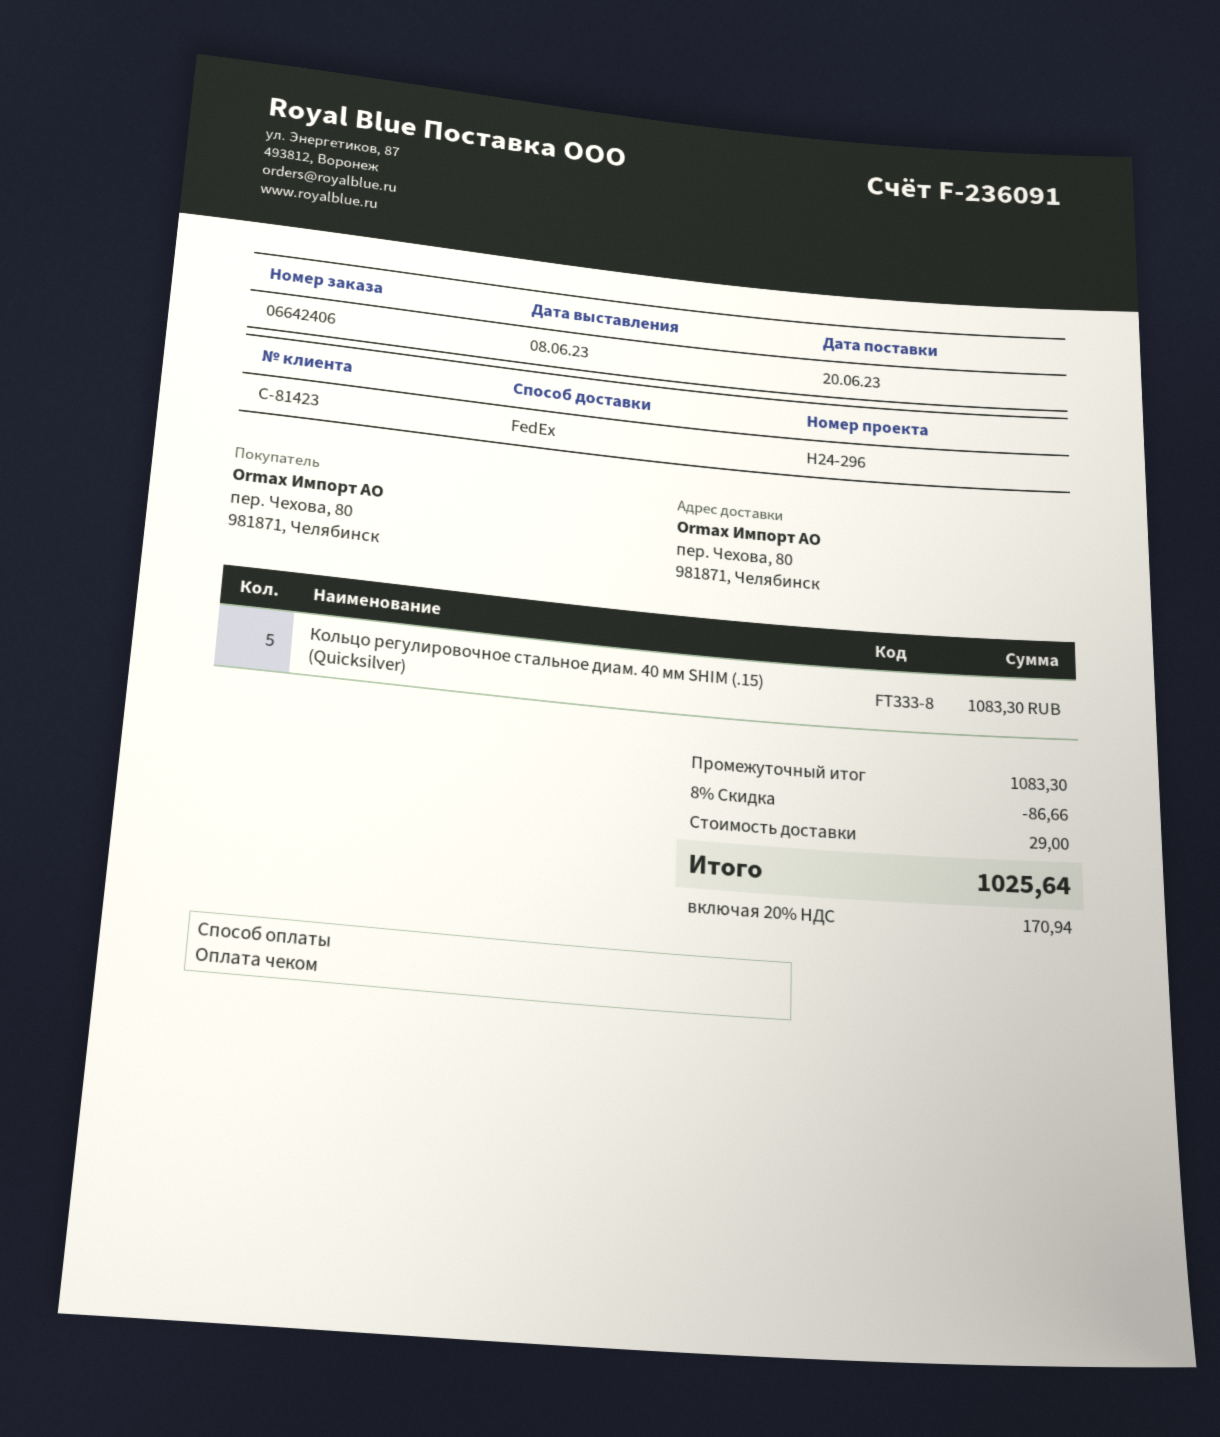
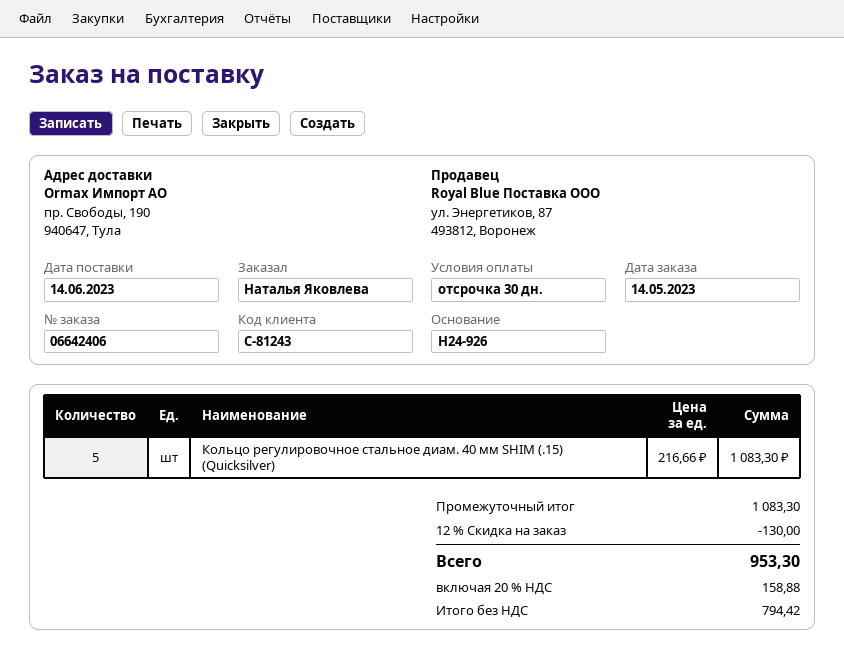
delivery date: 2023-06-20 -> 2023-06-14
customer number: C-81423 -> C-81243
reference: H24-296 -> H24-926
ship to: пер. Чехова, 80, 981871, Челябинск -> пр. Свободы, 190, 940647, Тула
discount: 8% = 86.66 -> 12% = 130.00
shipping: 29.00 -> none
tax: 20% = 170.94 -> 20% = 158.88
total: 1025.64 -> 953.30

